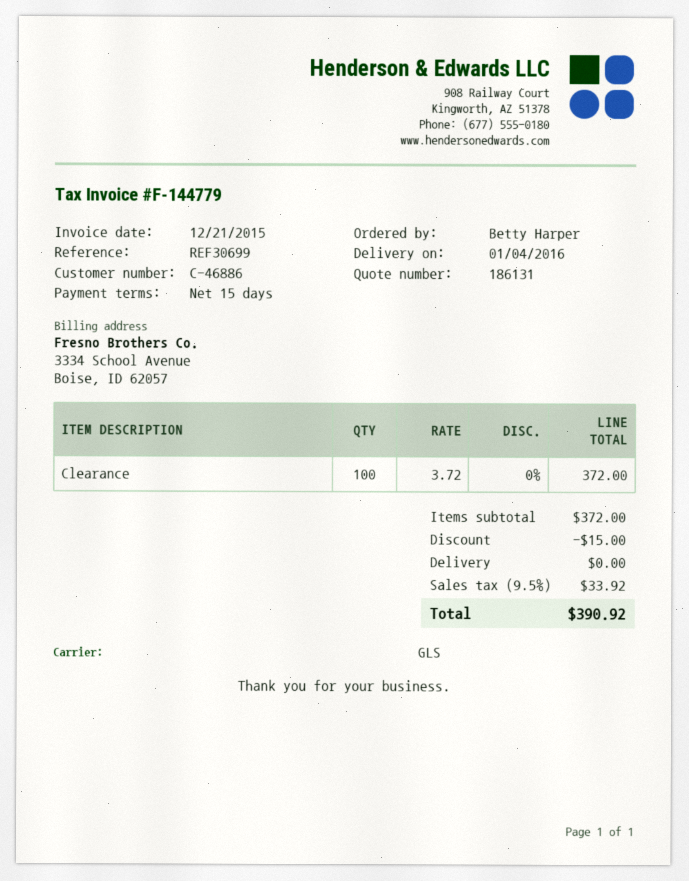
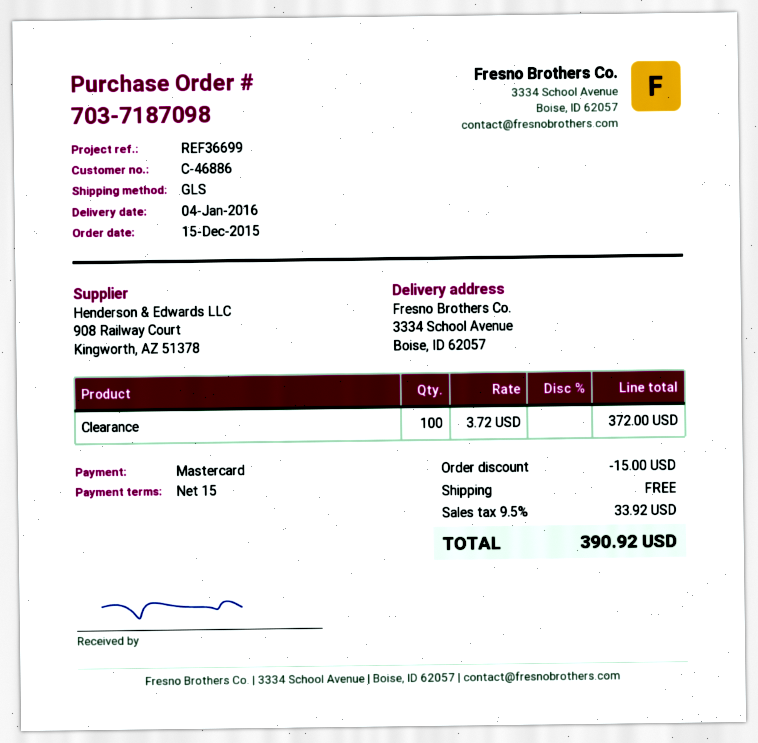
reference: REF30699 -> REF36699

